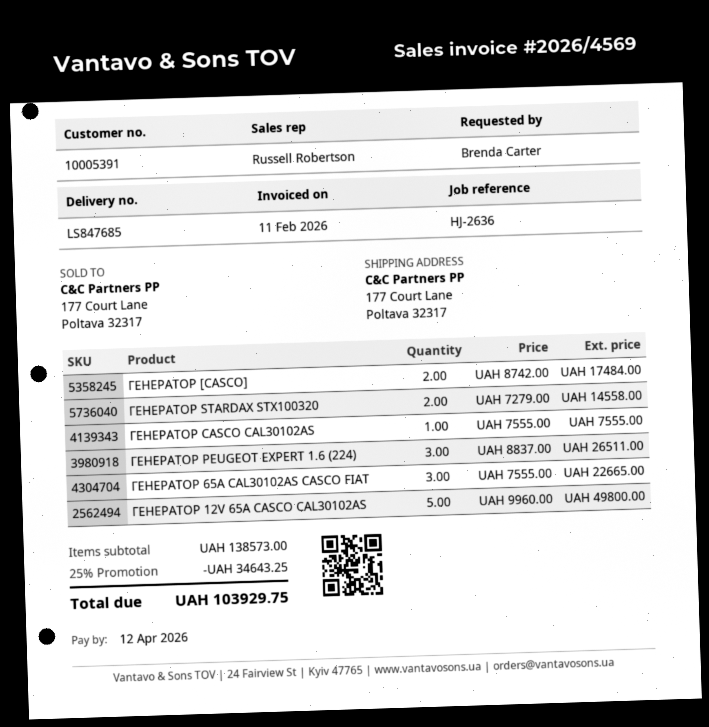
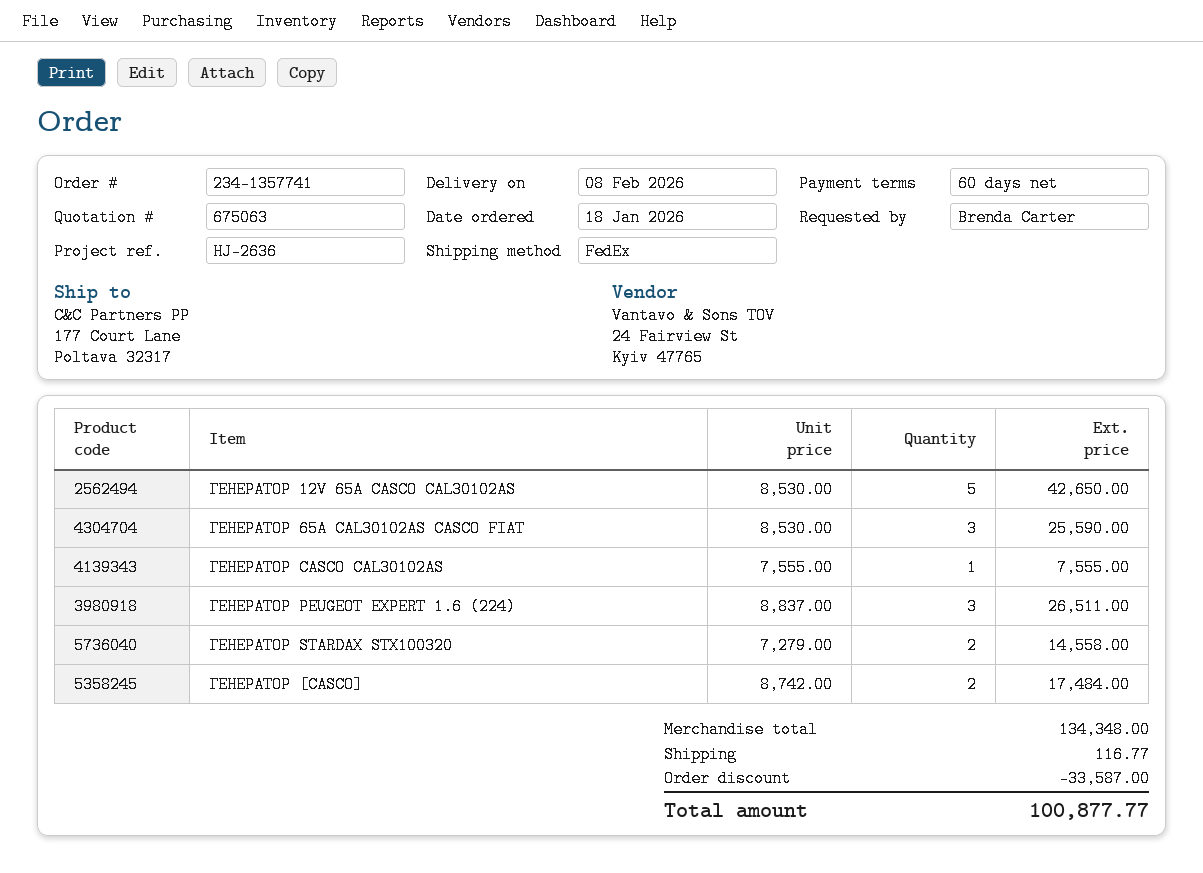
ГЕНЕРАТОР 65A CAL30102AS CASCO FIAT: 3 x 7555.00 = 22665.00 -> 3 x 8530.00 = 25590.00
ГЕНЕРАТОР 12V 65A CASCO CAL30102AS: 5 x 9960.00 = 49800.00 -> 5 x 8530.00 = 42650.00
subtotal: 138573.00 -> 134348.00
discount: 34643.25 -> 33587.00
shipping: none -> 116.77
total: 103929.75 -> 100877.77

